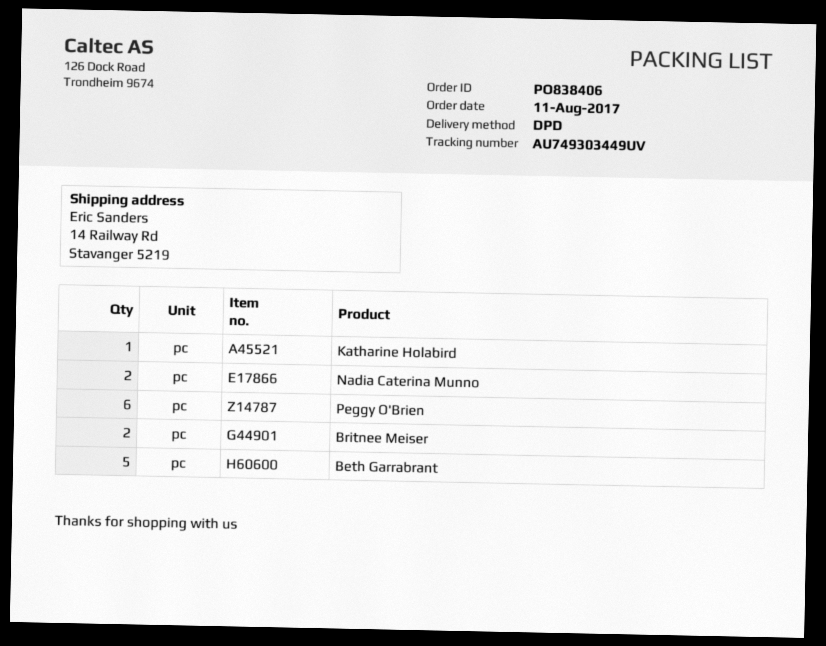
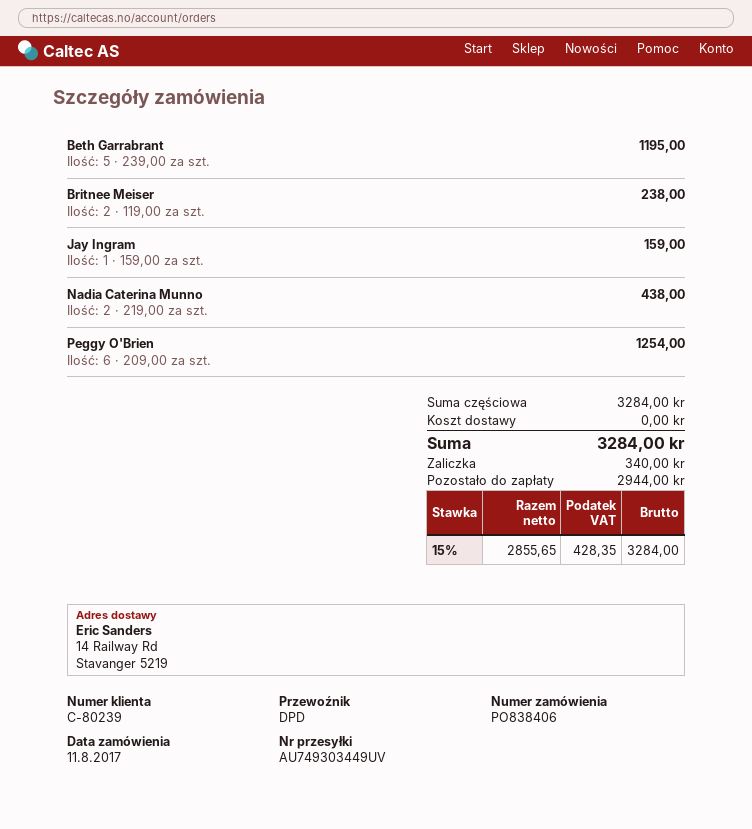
Katharine Holabird: 1 -> none
Jay Ingram: none -> 1

